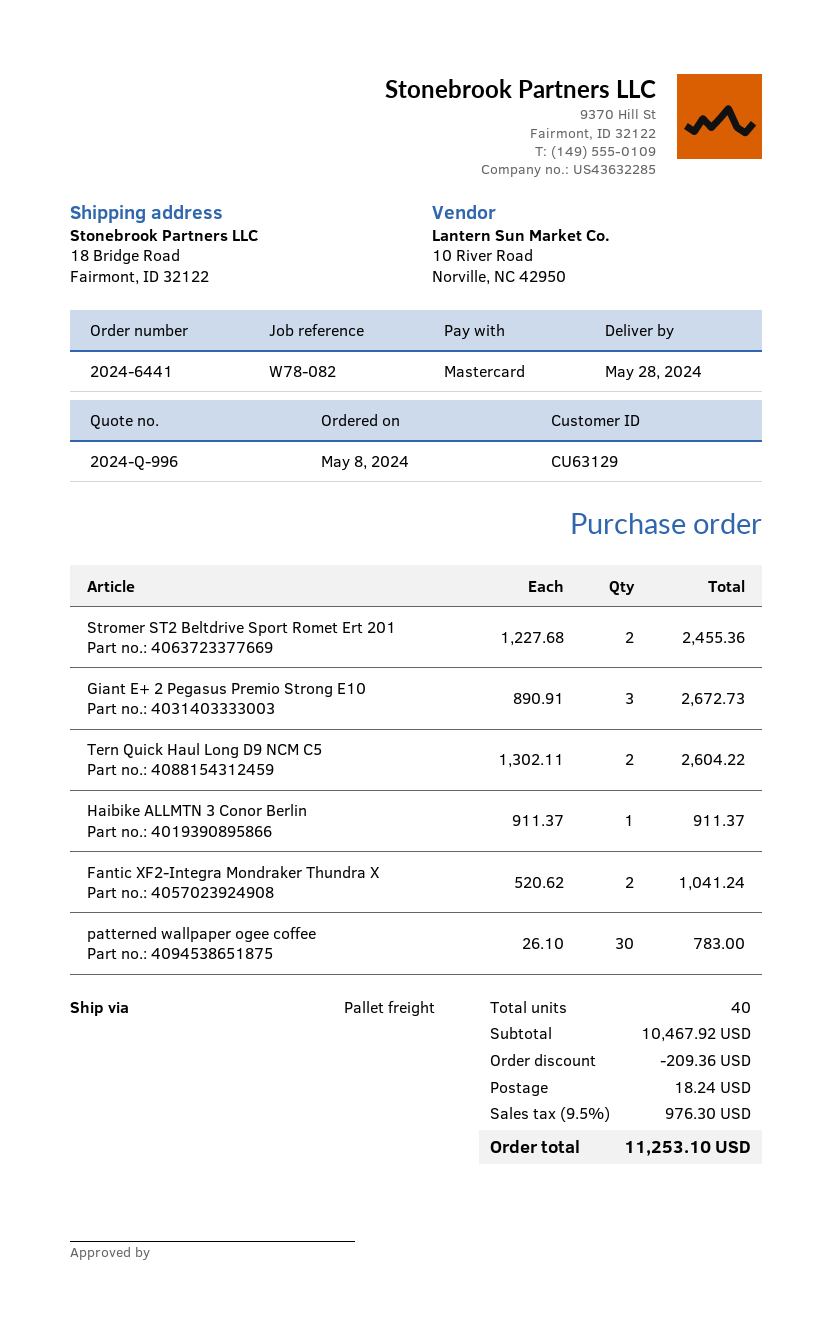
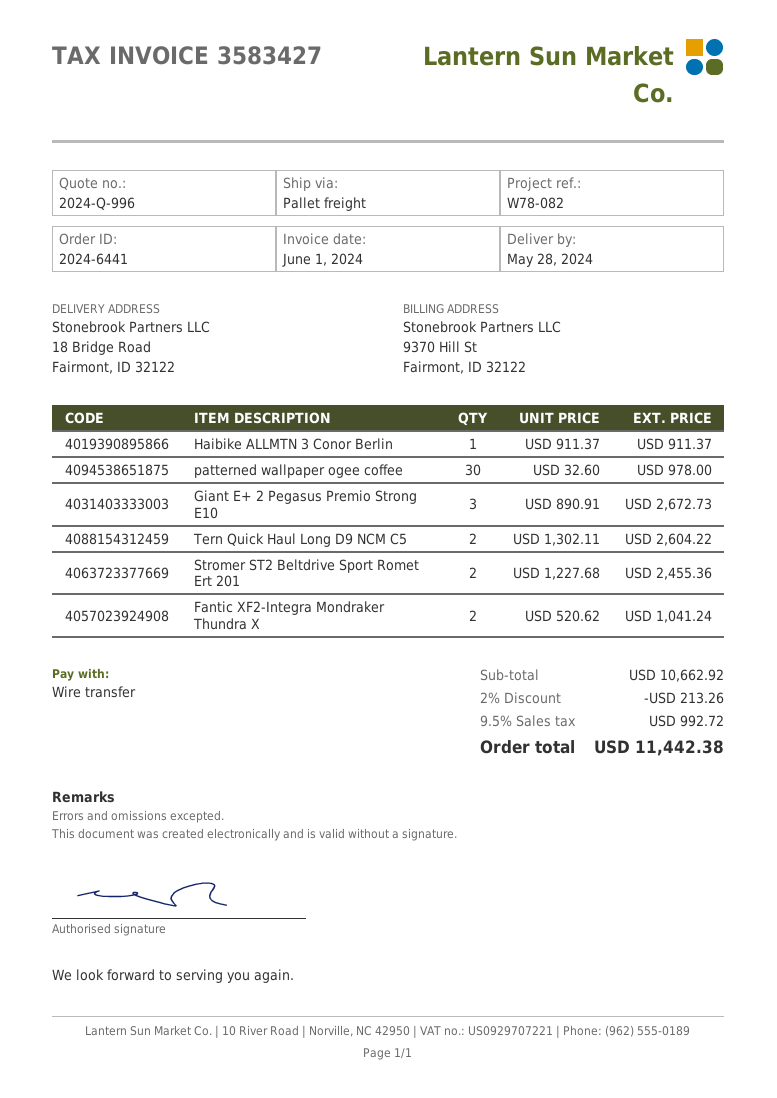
payment method: Mastercard -> bank transfer
patterned wallpaper ogee coffee: 30 x 26.10 = 783.00 -> 30 x 32.60 = 978.00
subtotal: 10467.92 -> 10662.92
discount: 209.36 -> 213.26
shipping: 18.24 -> none
tax: 9.5% = 976.30 -> 9.5% = 992.72
total: 11253.10 -> 11442.38

